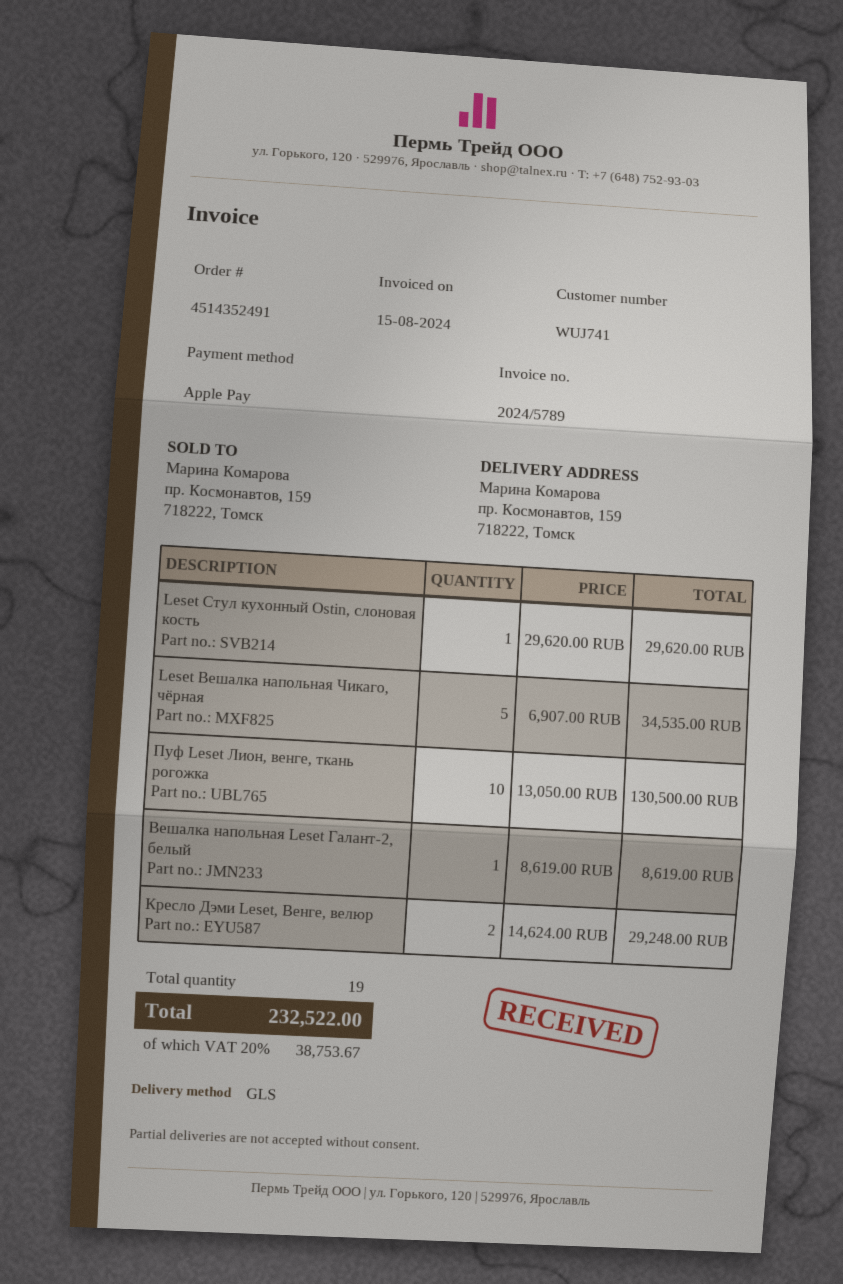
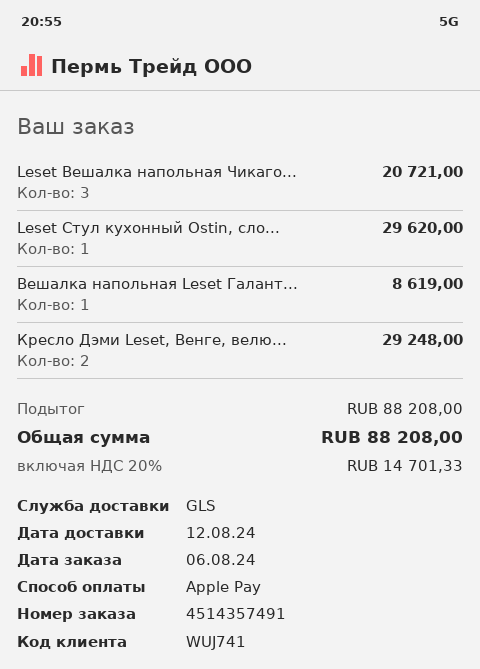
order number: 4514352491 -> 4514357491
Leset Вешалка напольная Чикаго, чёрная: 5 for 34535.00 -> 3 for 20721.00
Пуф Leset Лион, венге, ткань рогожка: 10 for 130500.00 -> none
tax: 20% = 38753.67 -> 20% = 14701.33
total: 232522.00 -> 88208.00

